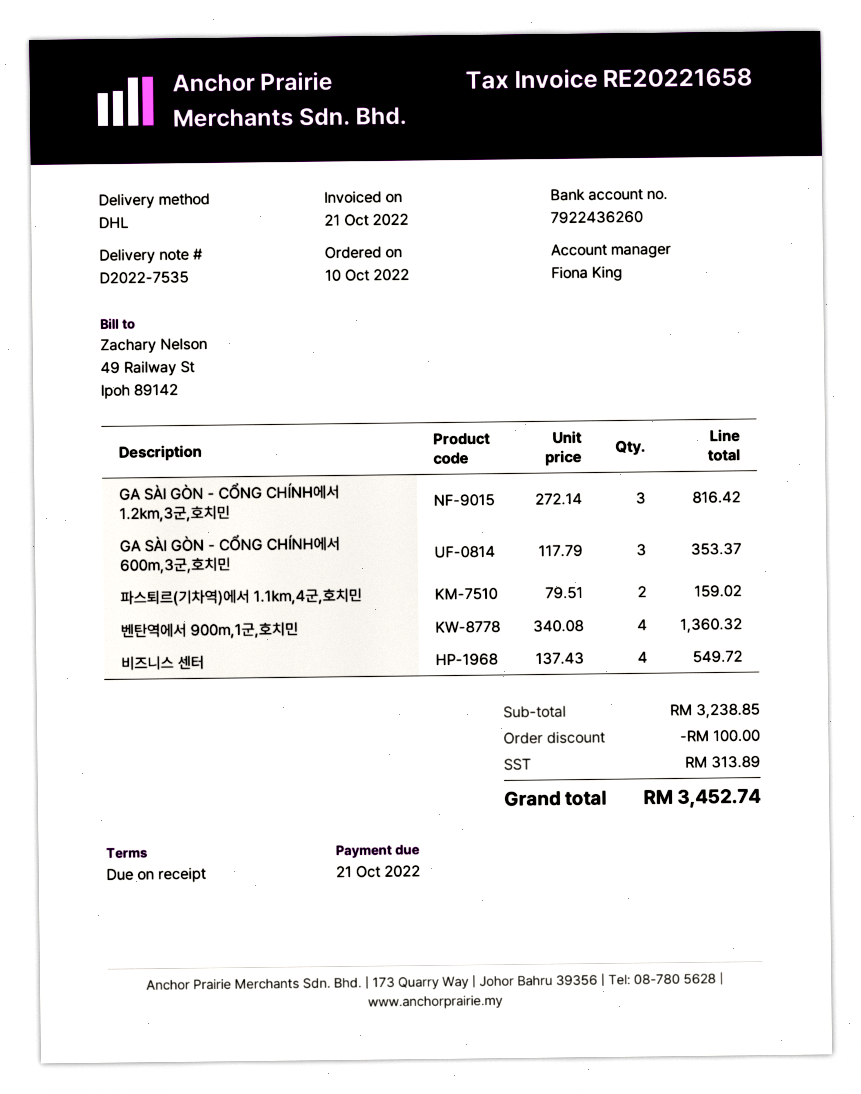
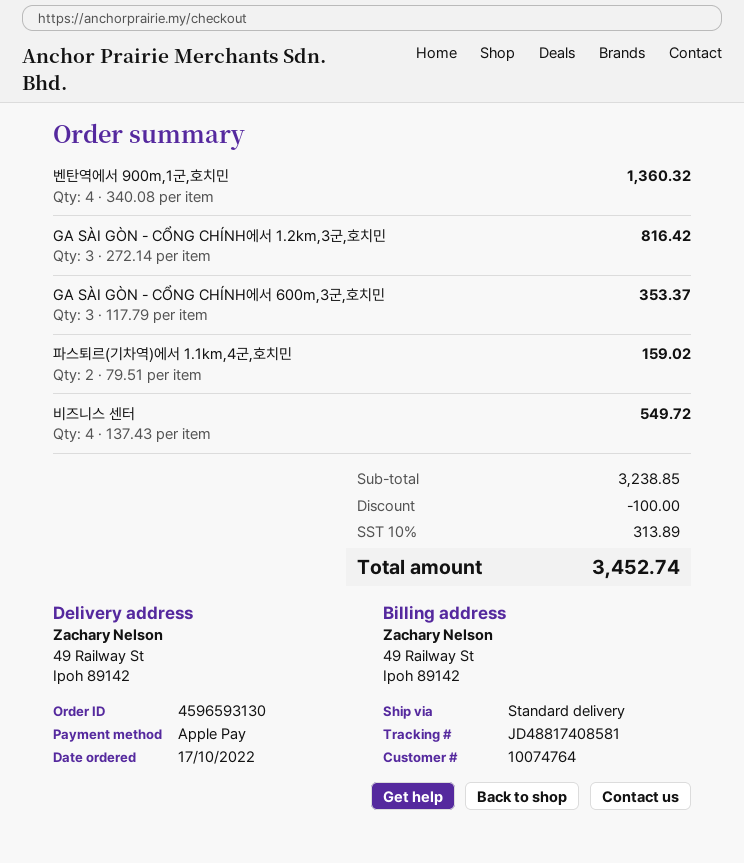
order date: 2022-10-10 -> 2022-10-17
shipping method: DHL -> standard

